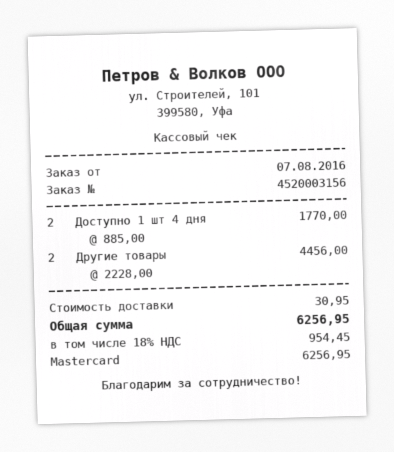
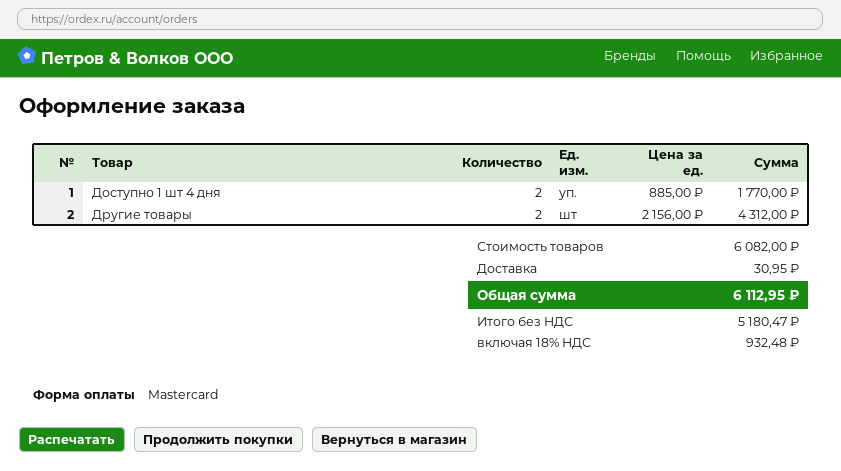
Другие товары: 2 x 2228.00 = 4456.00 -> 2 x 2156.00 = 4312.00
tax: 18% = 954.45 -> 18% = 932.48
total: 6256.95 -> 6112.95

